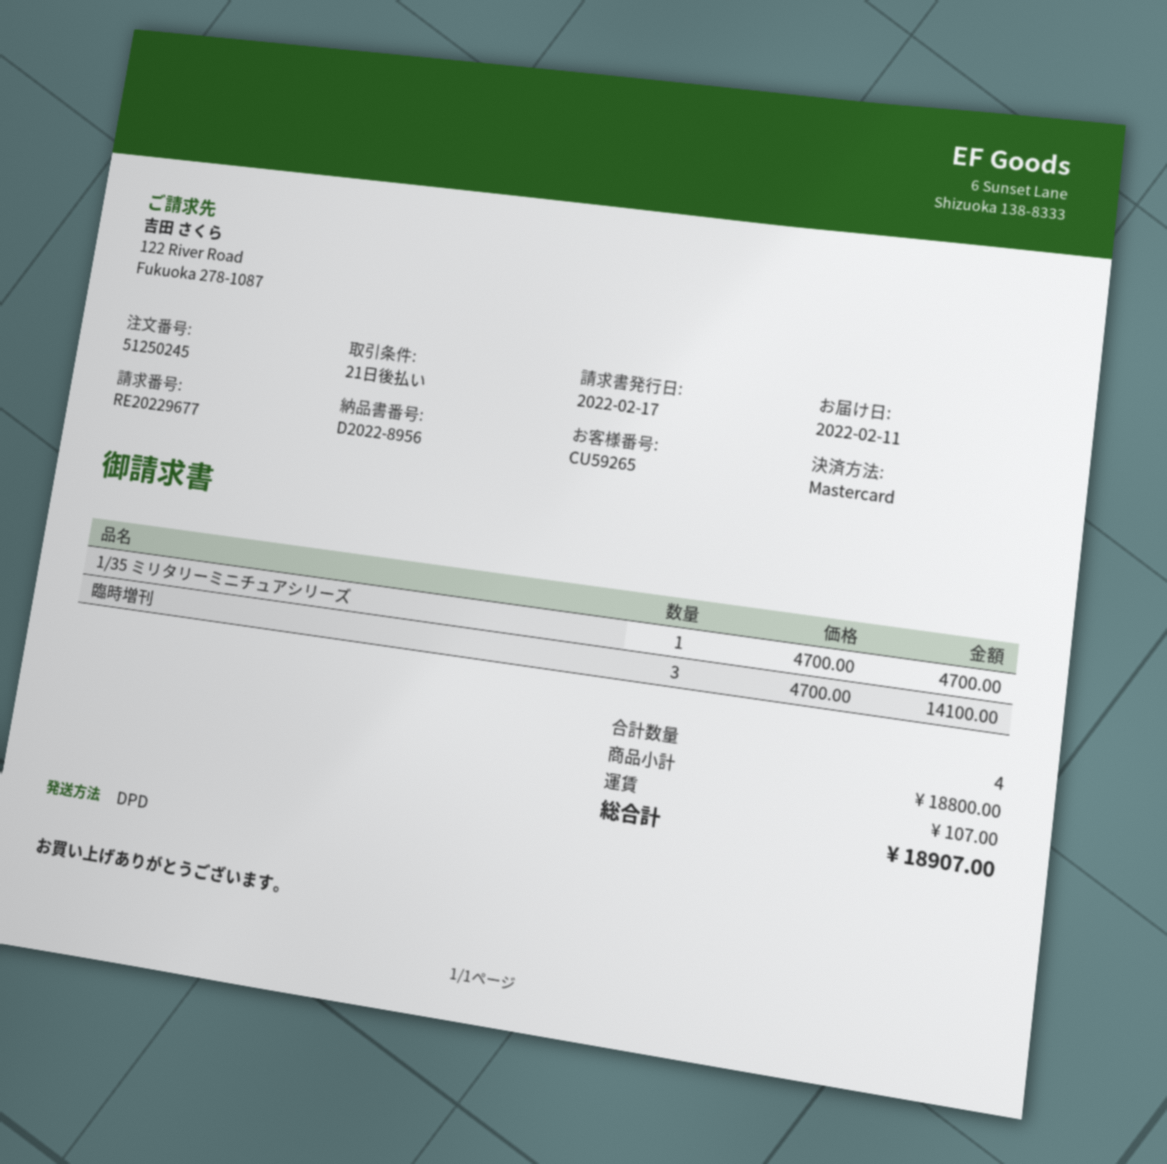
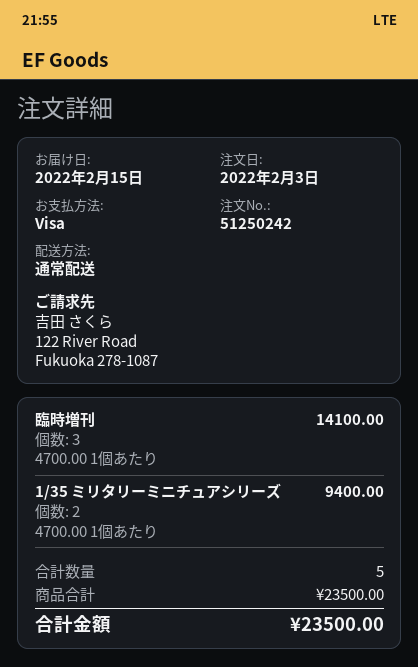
order number: 51250245 -> 51250242
delivery date: 2022-02-11 -> 2022-02-15
payment method: Mastercard -> Visa
shipping method: DPD -> standard
1/35 ミリタリーミニチュアシリーズ: 1 x 4700.00 = 4700.00 -> 2 x 4700.00 = 9400.00
total quantity: 4 -> 5
subtotal: 18800.00 -> 23500.00
shipping: 107.00 -> none
total: 18907.00 -> 23500.00

